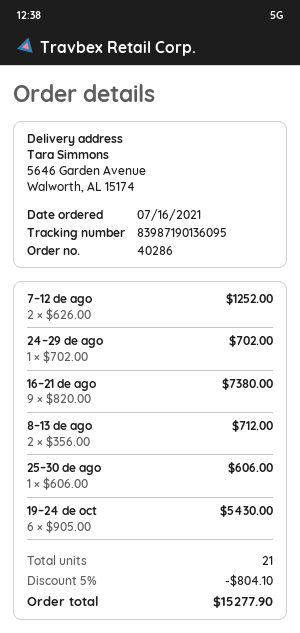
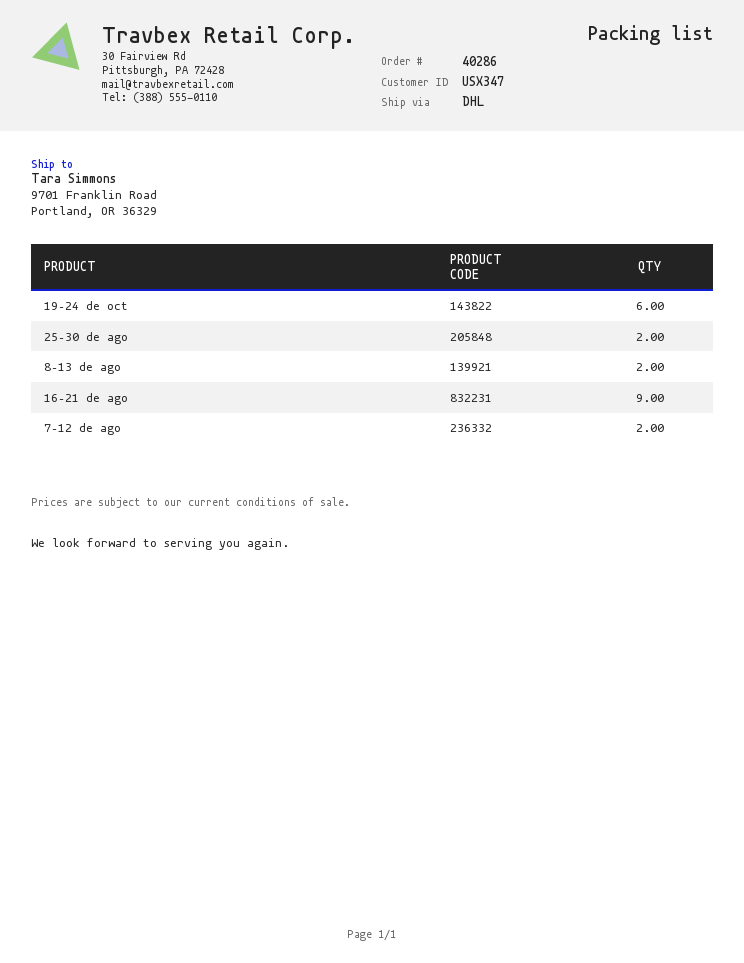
ship to: 5646 Garden Avenue, Walworth, AL 15174 -> 9701 Franklin Road, Portland, OR 36329
24–29 de ago: 1 -> none
25–30 de ago: 1 -> 2

